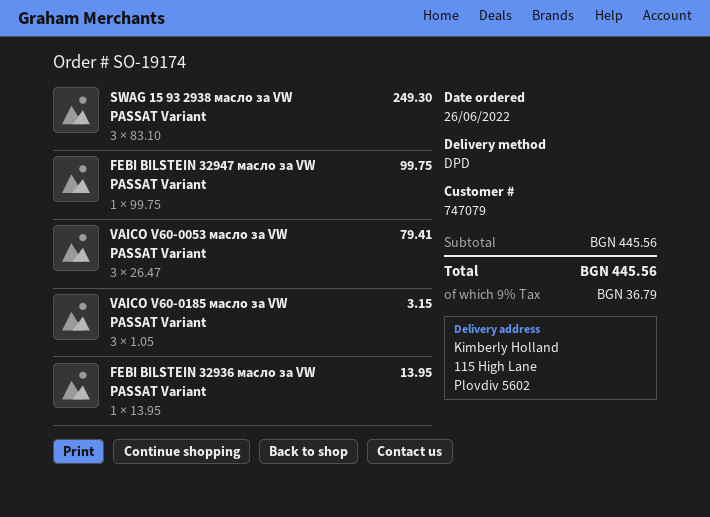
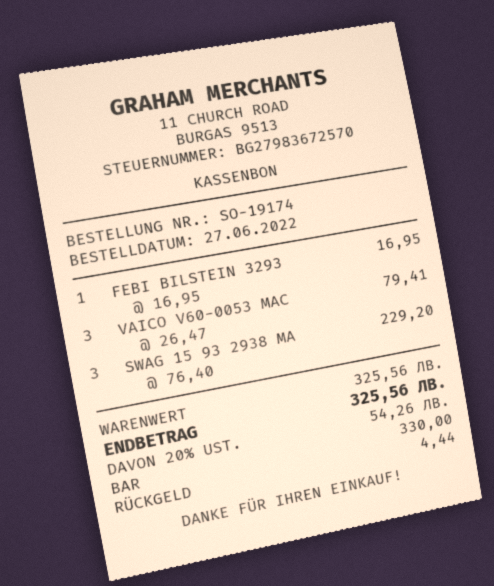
order date: 2022-06-26 -> 2022-06-27
SWAG 15 93 2938 масло за VW PASSAT Variant: 3 x 83.10 = 249.30 -> 3 x 76.40 = 229.20
FEBI BILSTEIN 32947 масло за VW PASSAT Variant: 1 x 99.75 = 99.75 -> none
VAICO V60-0185 масло за VW PASSAT Variant: 3 x 1.05 = 3.15 -> none
FEBI BILSTEIN 32936 масло за VW PASSAT Variant: 1 x 13.95 = 13.95 -> 1 x 16.95 = 16.95
subtotal: 445.56 -> 325.56
tax: 9% = 36.79 -> 20% = 54.26
total: 445.56 -> 325.56

